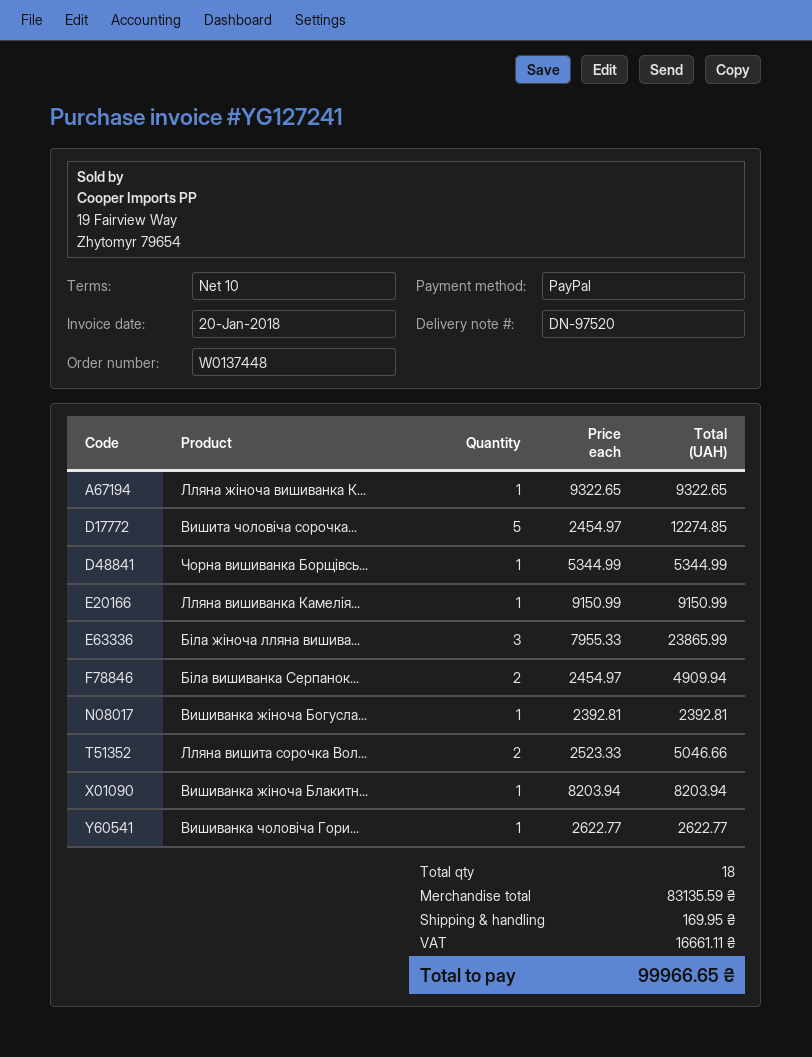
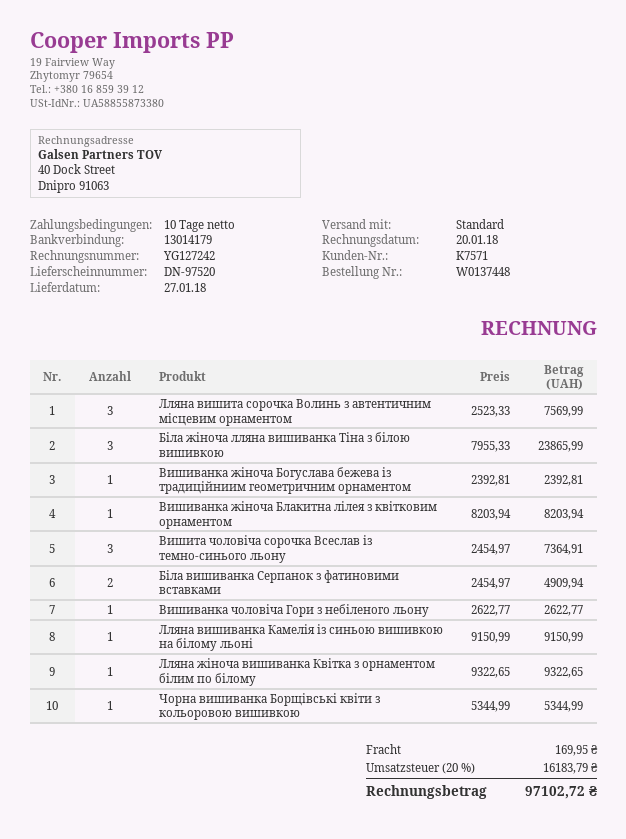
invoice number: YG127241 -> YG127242
Вишита чоловіча сорочка...: 5 x 2454.97 = 12274.85 -> 3 x 2454.97 = 7364.91
Лляна вишита сорочка Вол...: 2 x 2523.33 = 5046.66 -> 3 x 2523.33 = 7569.99
tax: 16661.11 -> 16183.79
total: 99966.65 -> 97102.72

